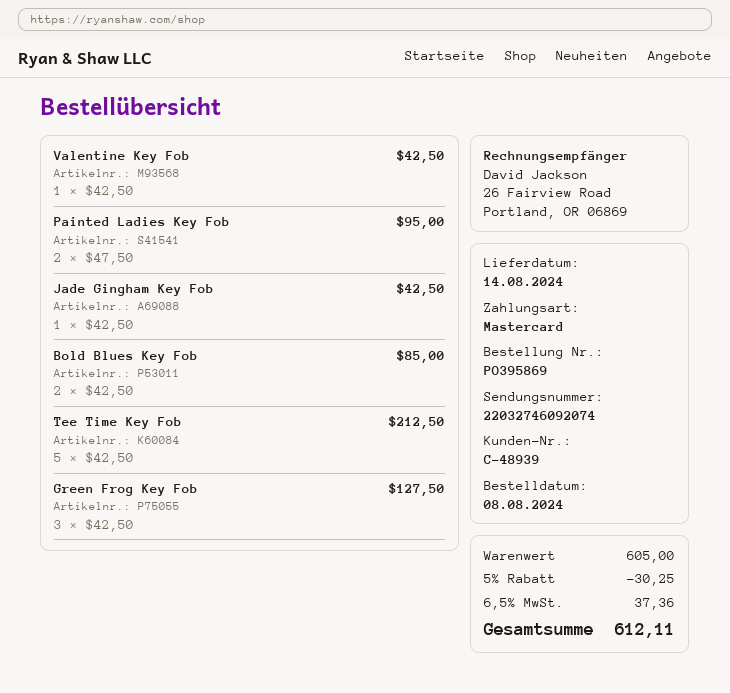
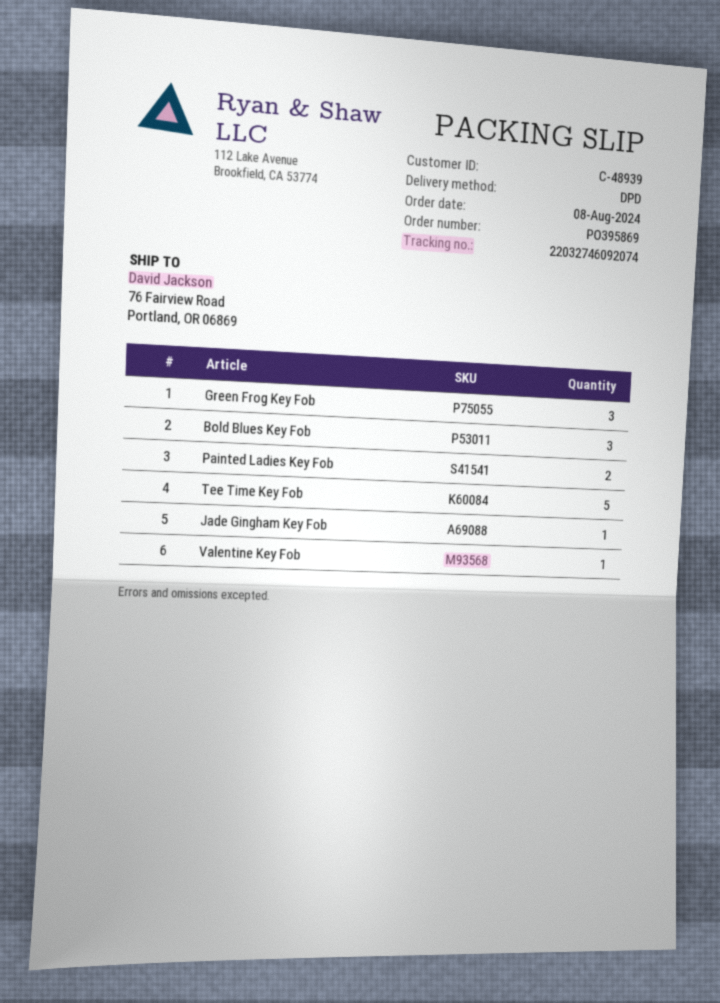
Bold Blues Key Fob: 2 -> 3

